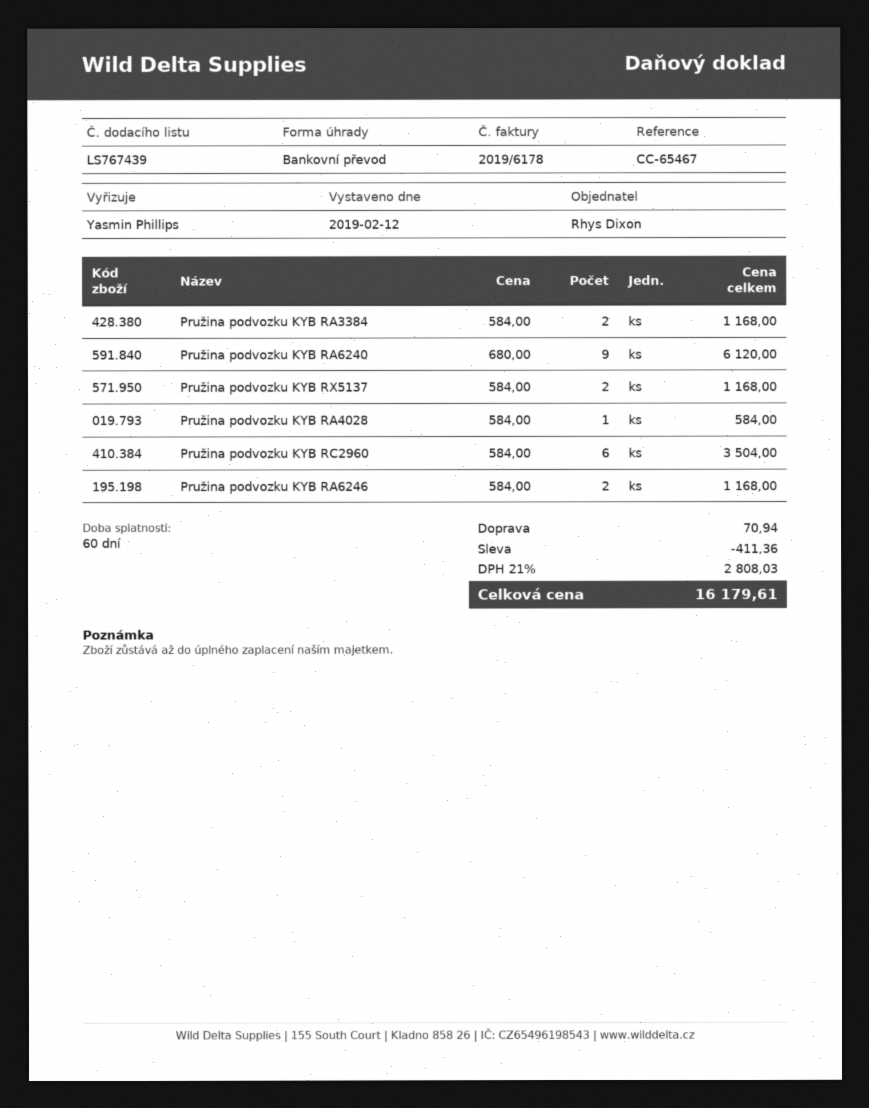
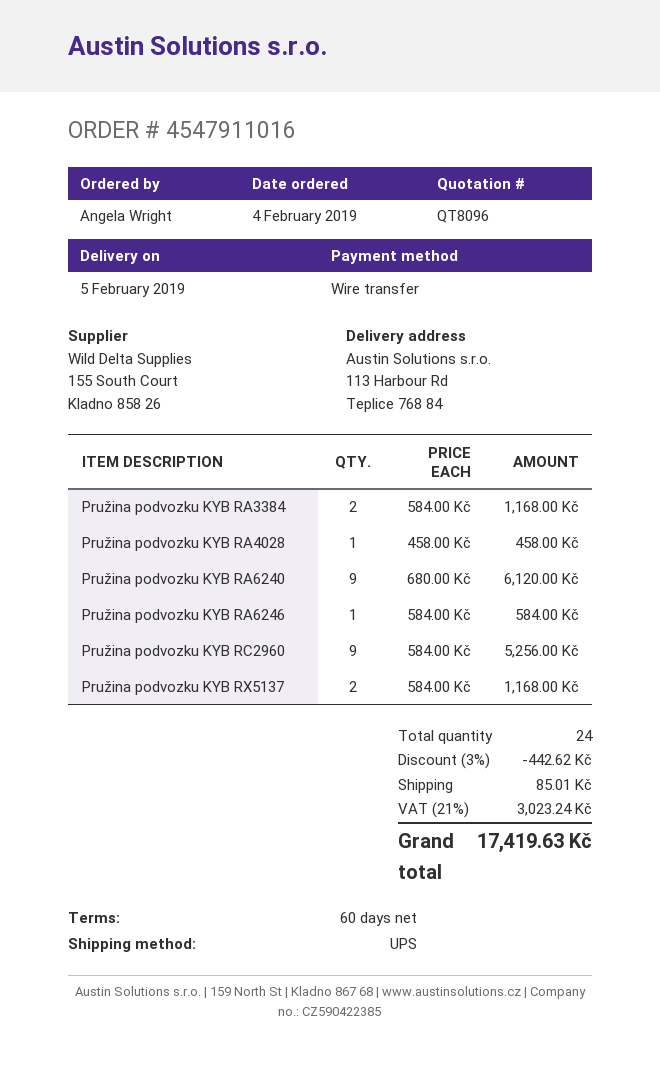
ordered by: Rhys Dixon -> Angela Wright
Pružina podvozku KYB RA4028: 1 x 584.00 = 584.00 -> 1 x 458.00 = 458.00
Pružina podvozku KYB RC2960: 6 x 584.00 = 3504.00 -> 9 x 584.00 = 5256.00
Pružina podvozku KYB RA6246: 2 x 584.00 = 1168.00 -> 1 x 584.00 = 584.00
discount: 411.36 -> 442.62
shipping: 70.94 -> 85.01
tax: 21% = 2808.03 -> 21% = 3023.24
total: 16179.61 -> 17419.63

